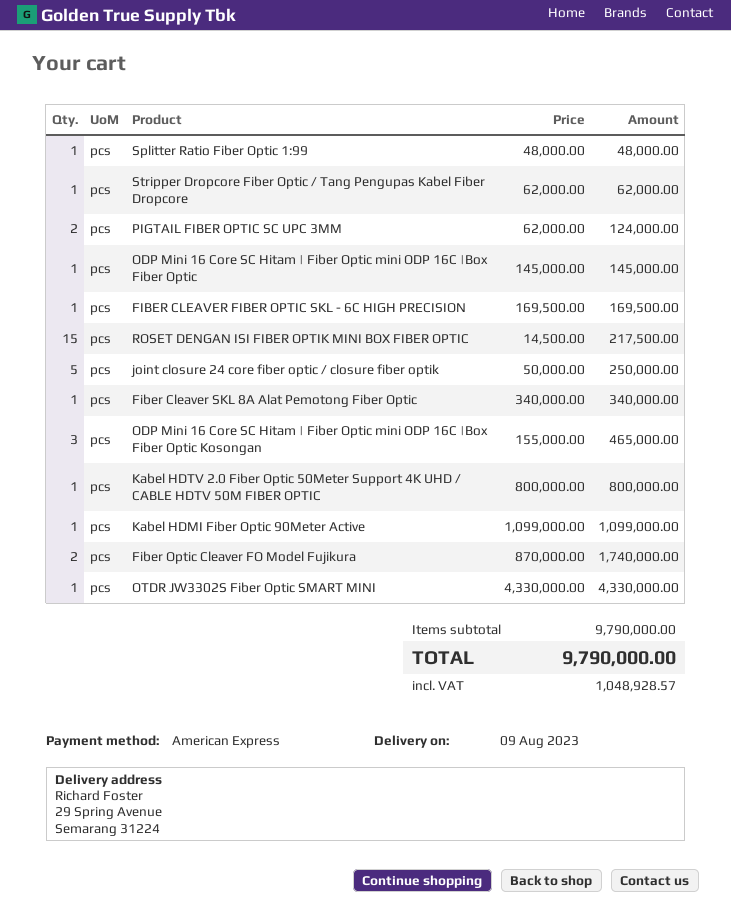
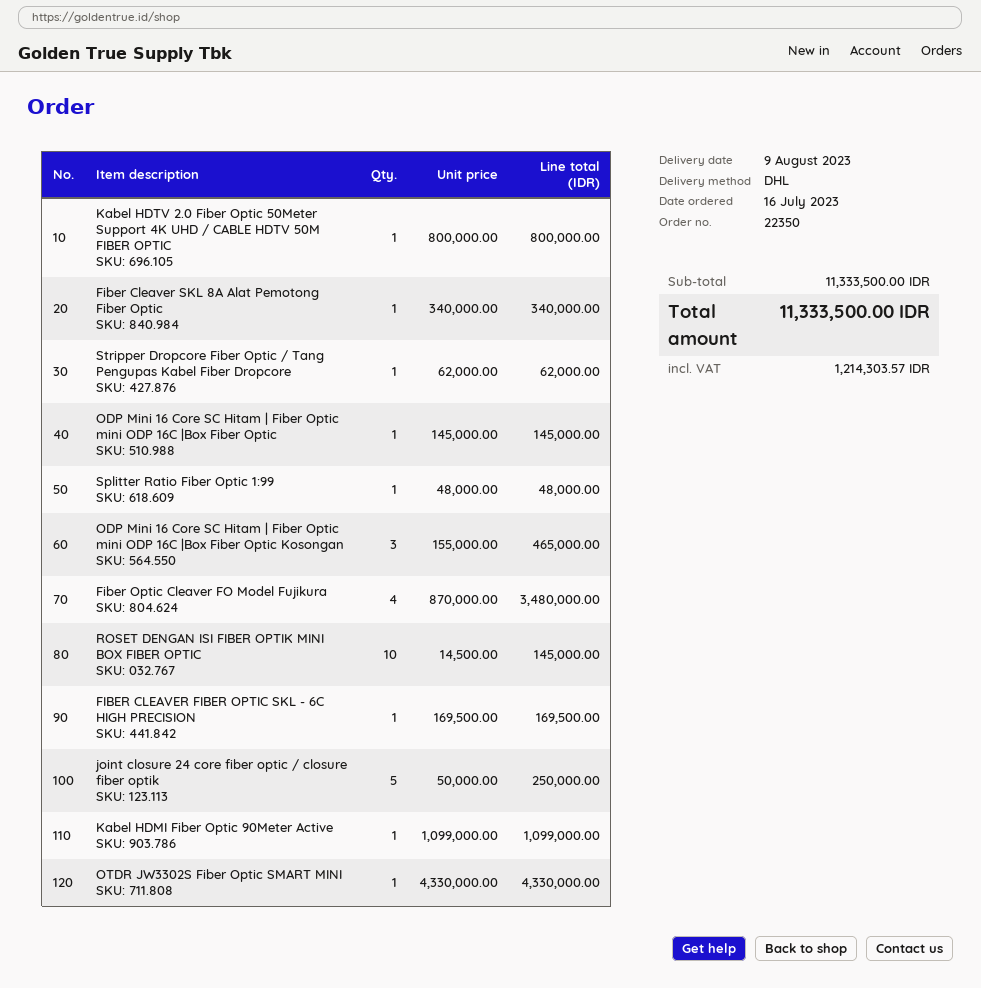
PIGTAIL FIBER OPTIC SC UPC 3MM: 2 x 62000.00 = 124000.00 -> none
ROSET DENGAN ISI FIBER OPTIK MINI BOX FIBER OPTIC: 15 x 14500.00 = 217500.00 -> 10 x 14500.00 = 145000.00
Fiber Optic Cleaver FO Model Fujikura: 2 x 870000.00 = 1740000.00 -> 4 x 870000.00 = 3480000.00
subtotal: 9790000.00 -> 11333500.00
tax: 1048928.57 -> 1214303.57
total: 9790000.00 -> 11333500.00

